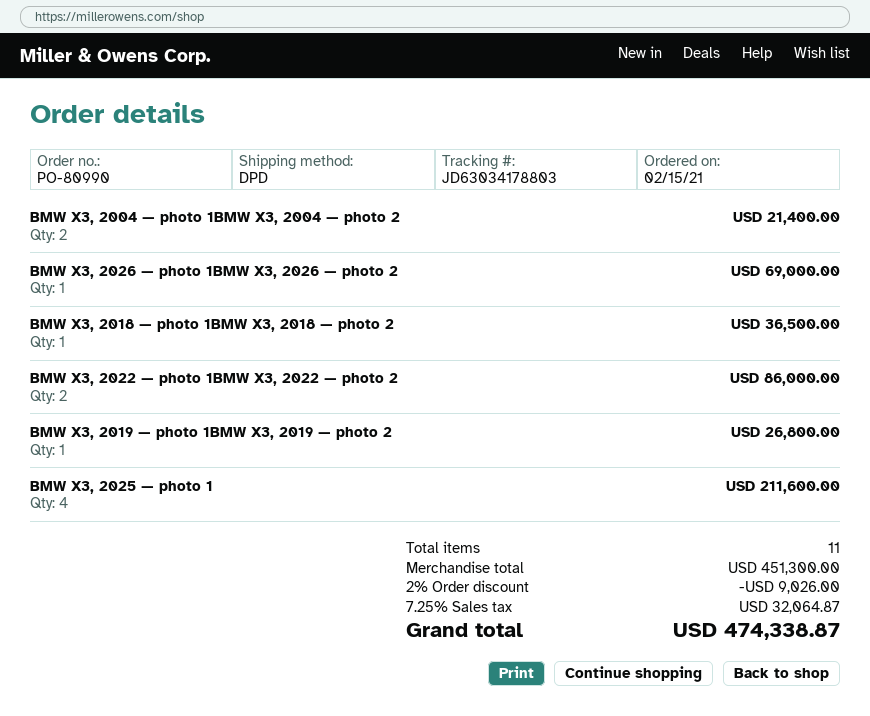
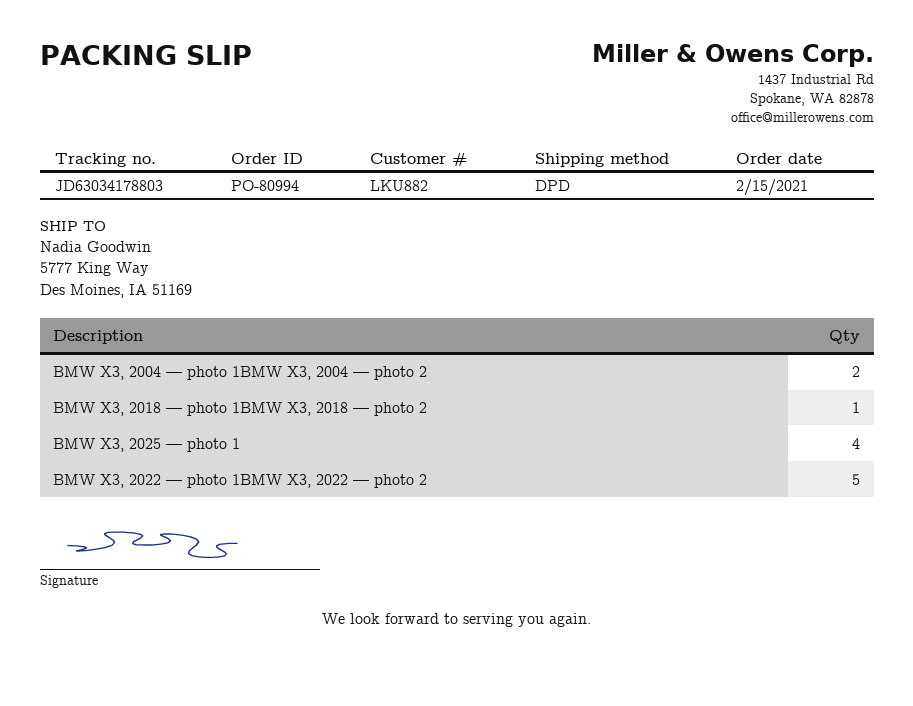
order number: PO-80990 -> PO-80994
BMW X3, 2026 — photo 1BMW X3, 2026 — photo 2: 1 -> none
BMW X3, 2022 — photo 1BMW X3, 2022 — photo 2: 2 -> 5
BMW X3, 2019 — photo 1BMW X3, 2019 — photo 2: 1 -> none

